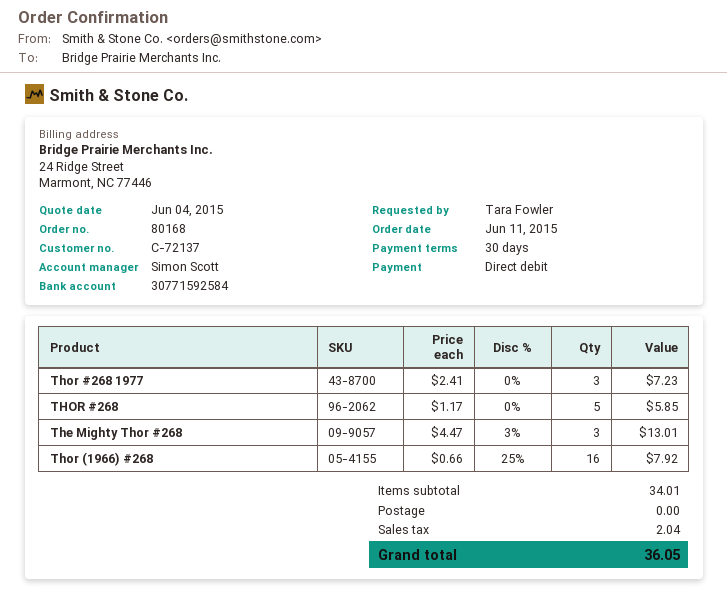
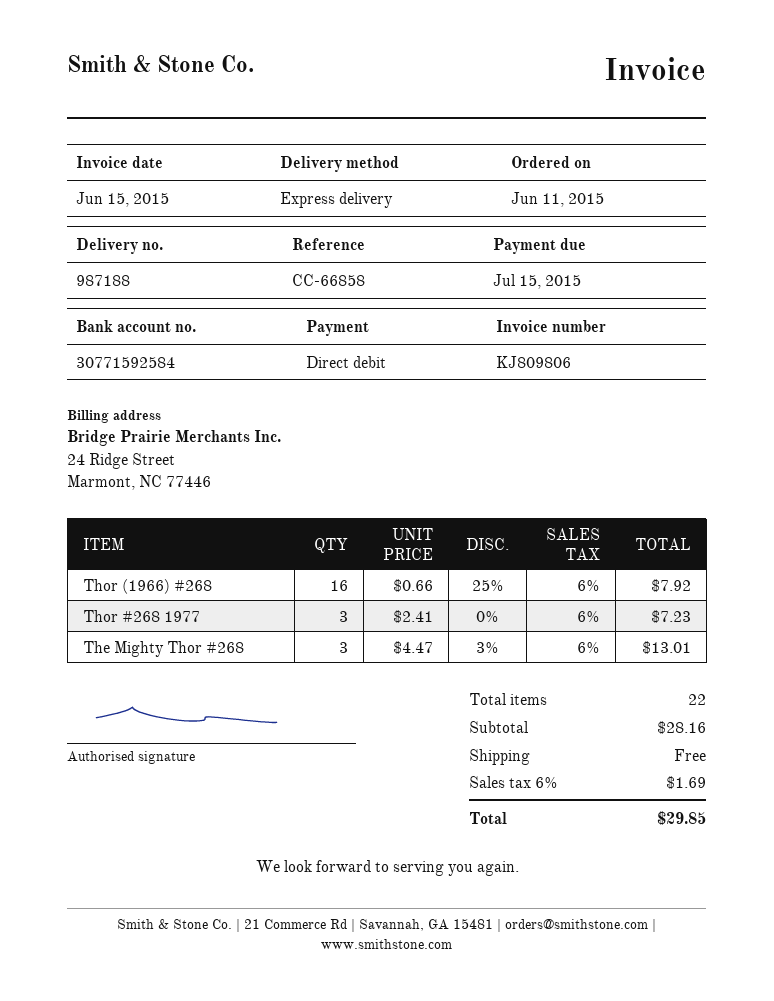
THOR #268: 5 x 1.17 = 5.85 -> none
subtotal: 34.01 -> 28.16
tax: 2.04 -> 1.69
total: 36.05 -> 29.85

